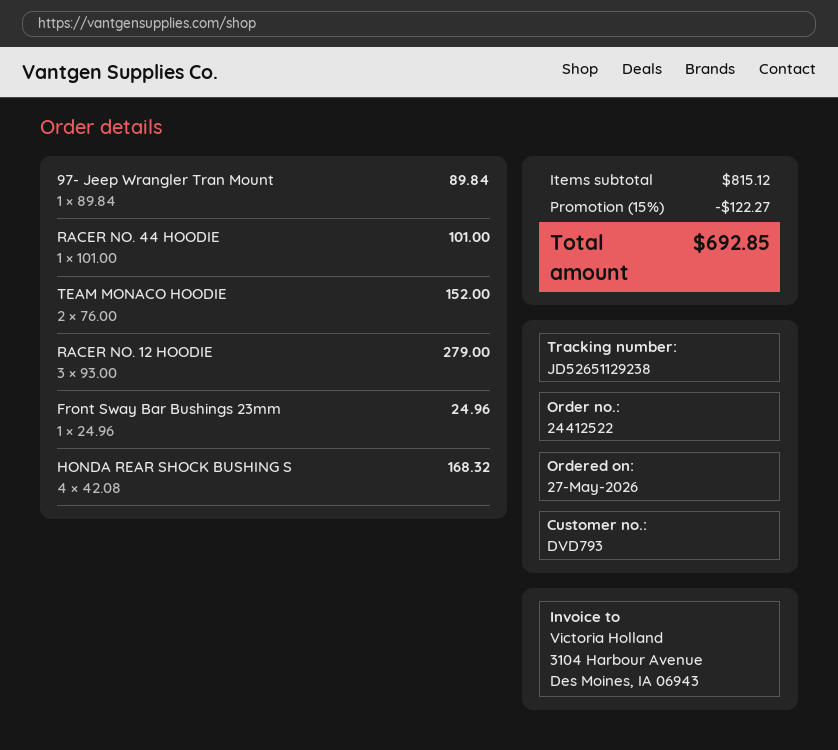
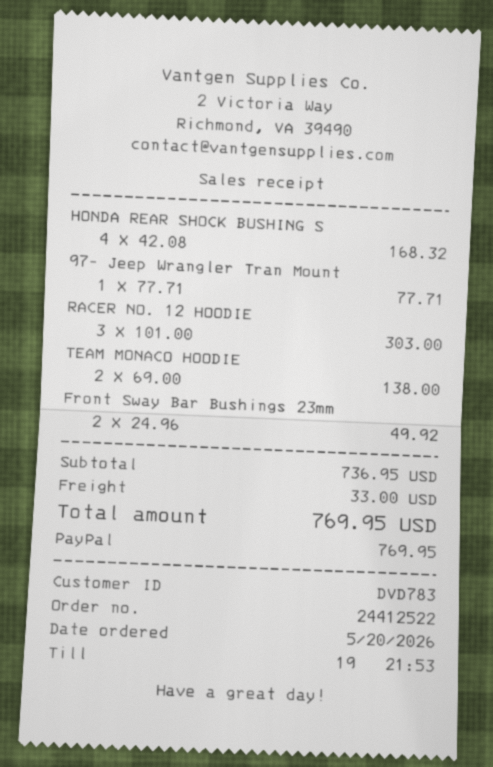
order date: 2026-05-27 -> 2026-05-20
customer number: DVD793 -> DVD783
97- Jeep Wrangler Tran Mount: 1 x 89.84 = 89.84 -> 1 x 77.71 = 77.71
RACER NO. 44 HOODIE: 1 x 101.00 = 101.00 -> none
TEAM MONACO HOODIE: 2 x 76.00 = 152.00 -> 2 x 69.00 = 138.00
RACER NO. 12 HOODIE: 3 x 93.00 = 279.00 -> 3 x 101.00 = 303.00
Front Sway Bar Bushings 23mm: 1 x 24.96 = 24.96 -> 2 x 24.96 = 49.92
subtotal: 815.12 -> 736.95
discount: 15% = 122.27 -> none
shipping: none -> 33.00
total: 692.85 -> 769.95

